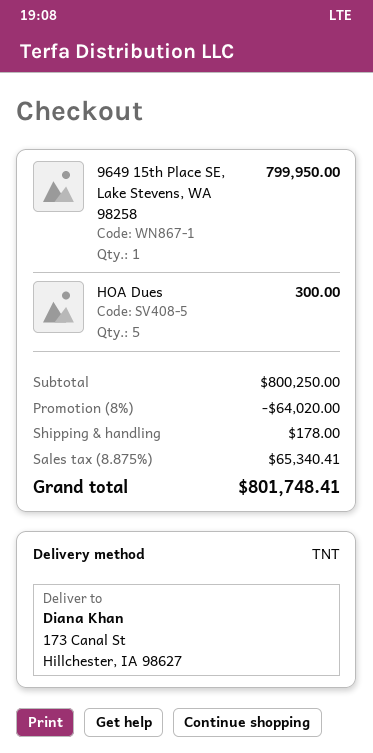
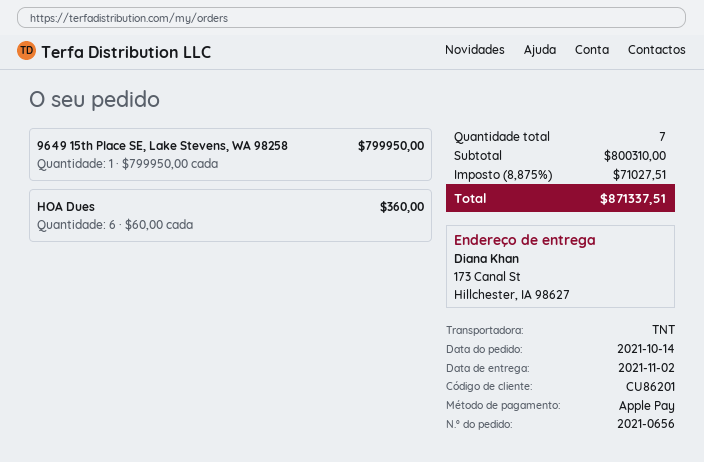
HOA Dues: 5 for 300.00 -> 6 for 360.00
subtotal: 800250.00 -> 800310.00
discount: 8% = 64020.00 -> none
shipping: 178.00 -> none
tax: 8.875% = 65340.41 -> 8.875% = 71027.51
total: 801748.41 -> 871337.51

